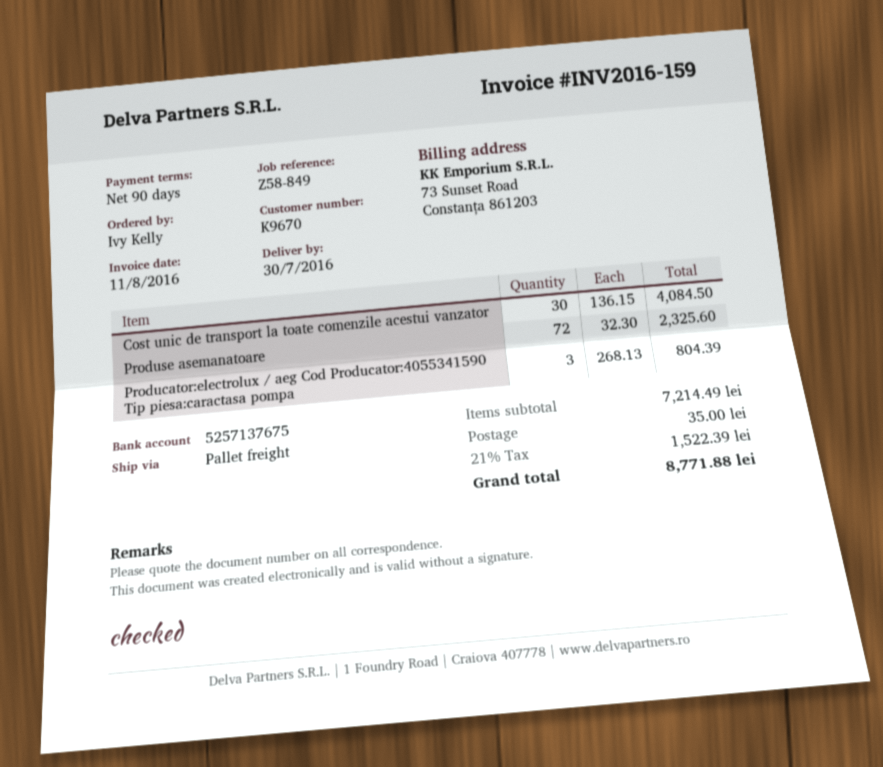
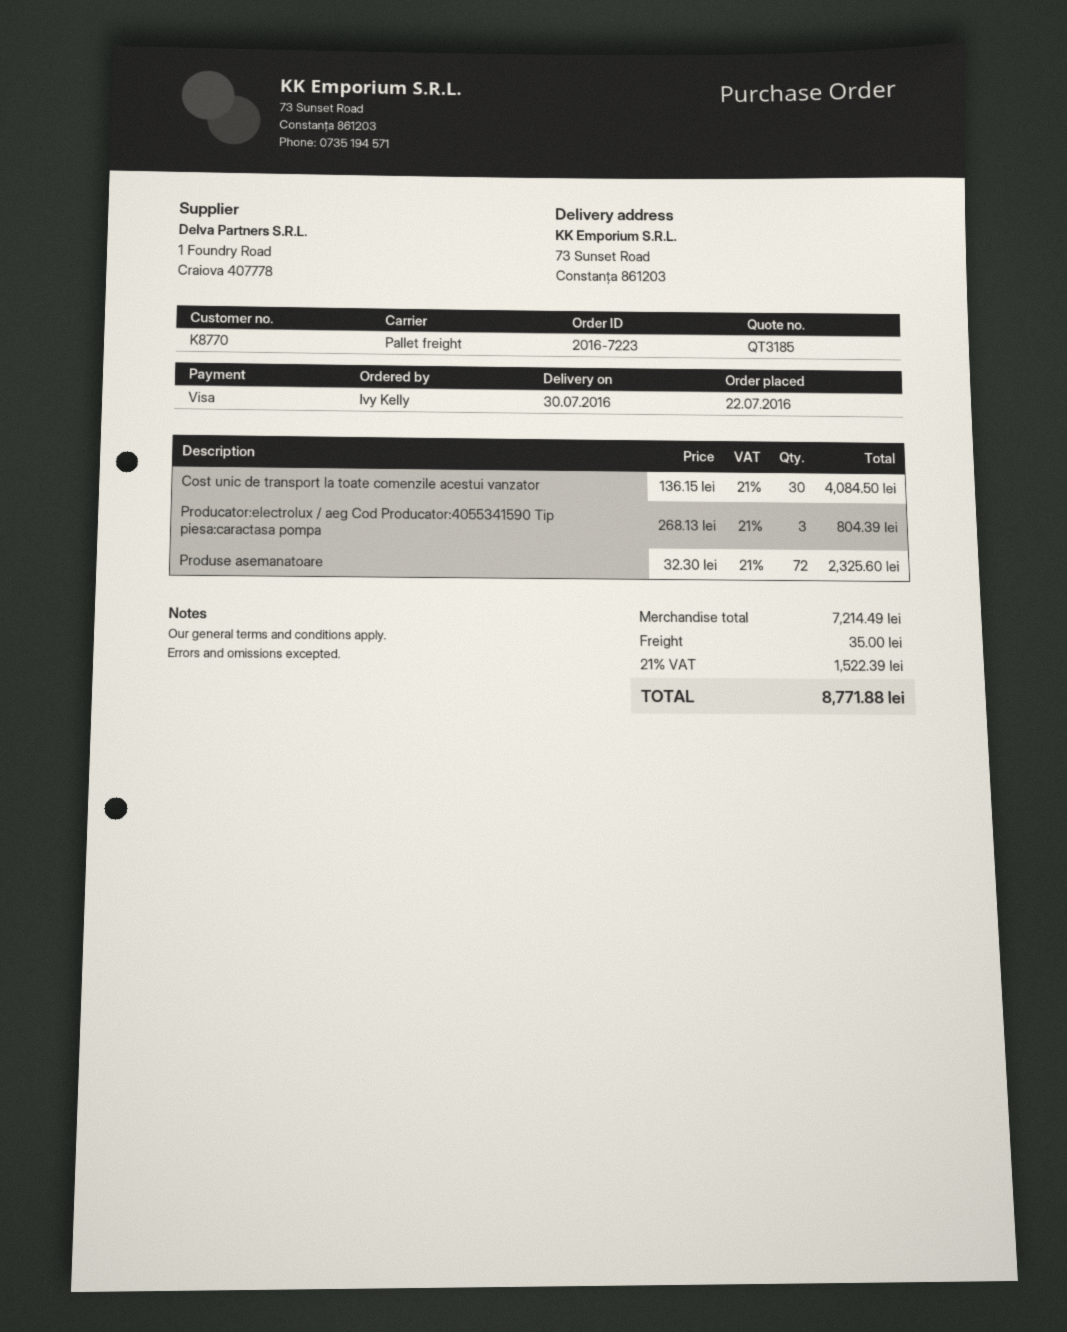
customer number: K9670 -> K8770

